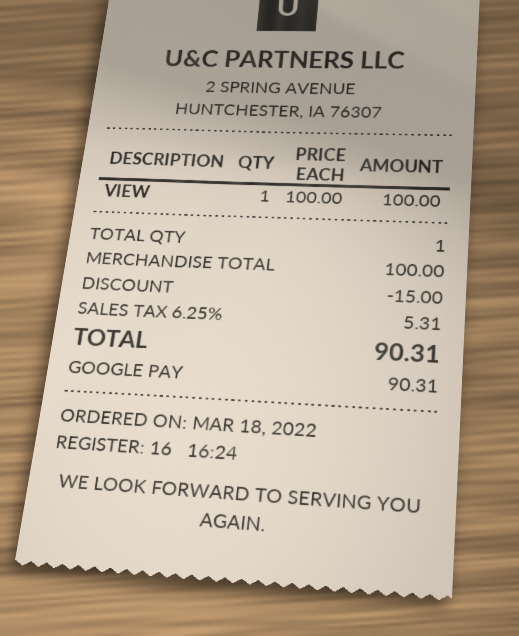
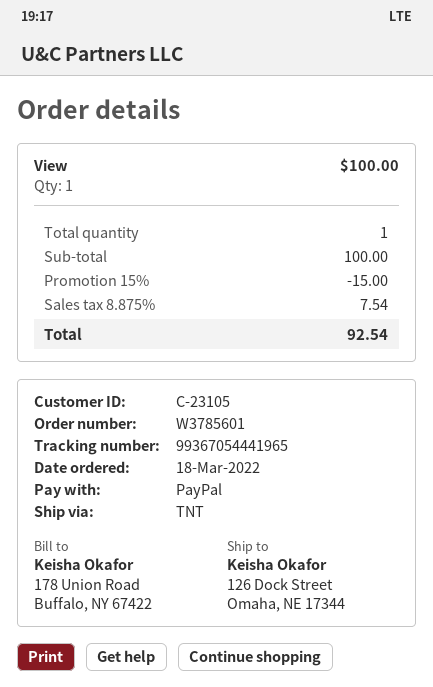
payment method: Google Pay -> PayPal
tax: 6.25% = 5.31 -> 8.875% = 7.54
total: 90.31 -> 92.54

